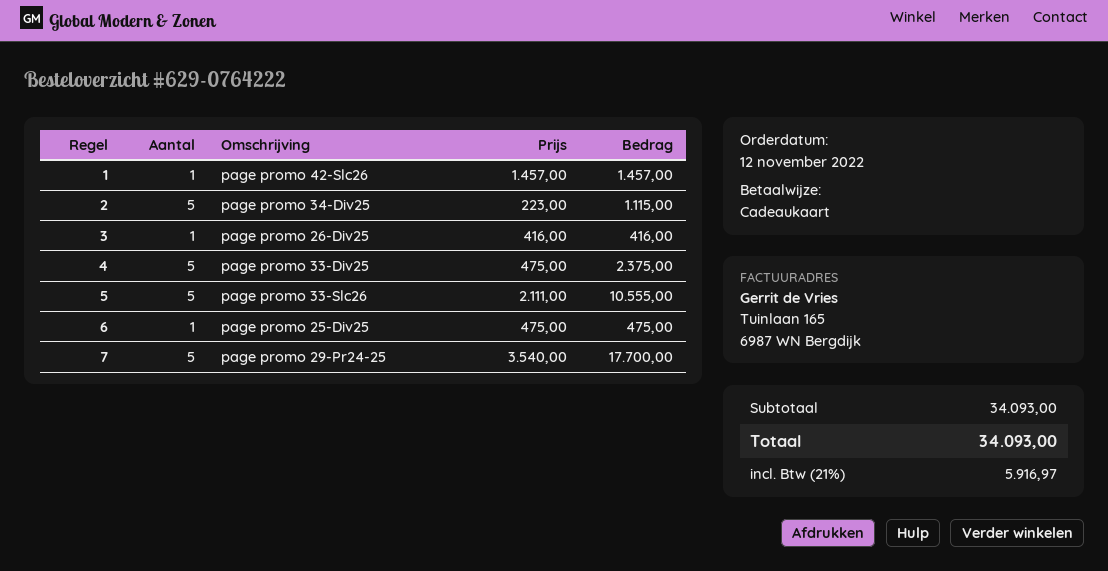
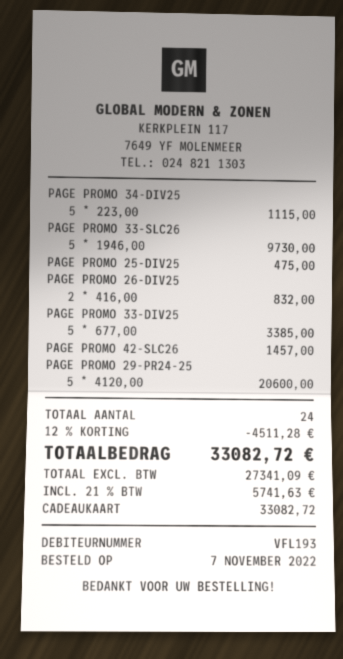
order date: 2022-11-12 -> 2022-11-07
page promo 26-Div25: 1 x 416.00 = 416.00 -> 2 x 416.00 = 832.00
page promo 33-Div25: 5 x 475.00 = 2375.00 -> 5 x 677.00 = 3385.00
page promo 33-Slc26: 5 x 2111.00 = 10555.00 -> 5 x 1946.00 = 9730.00
page promo 29-Pr24-25: 5 x 3540.00 = 17700.00 -> 5 x 4120.00 = 20600.00
discount: none -> 12% = 4511.28
tax: 21% = 5916.97 -> 21% = 5741.63
total: 34093.00 -> 33082.72

